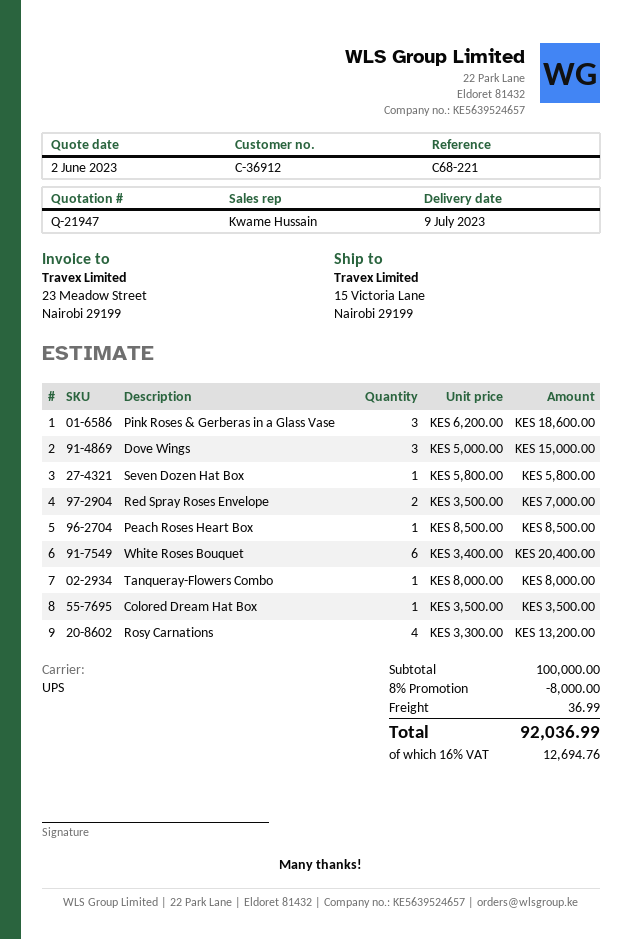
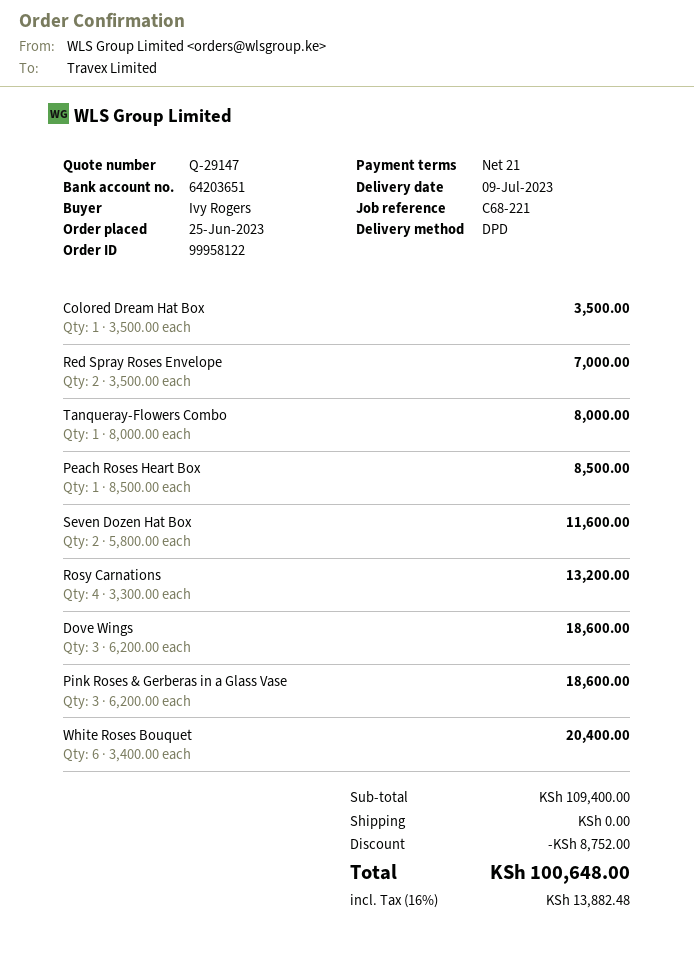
quote number: Q-21947 -> Q-29147
shipping method: UPS -> DPD
Dove Wings: 3 x 5000.00 = 15000.00 -> 3 x 6200.00 = 18600.00
Seven Dozen Hat Box: 1 x 5800.00 = 5800.00 -> 2 x 5800.00 = 11600.00
subtotal: 100000.00 -> 109400.00
discount: 8000.00 -> 8752.00
shipping: 36.99 -> 0.00
tax: 16% = 12694.76 -> 16% = 13882.48
total: 92036.99 -> 100648.00

